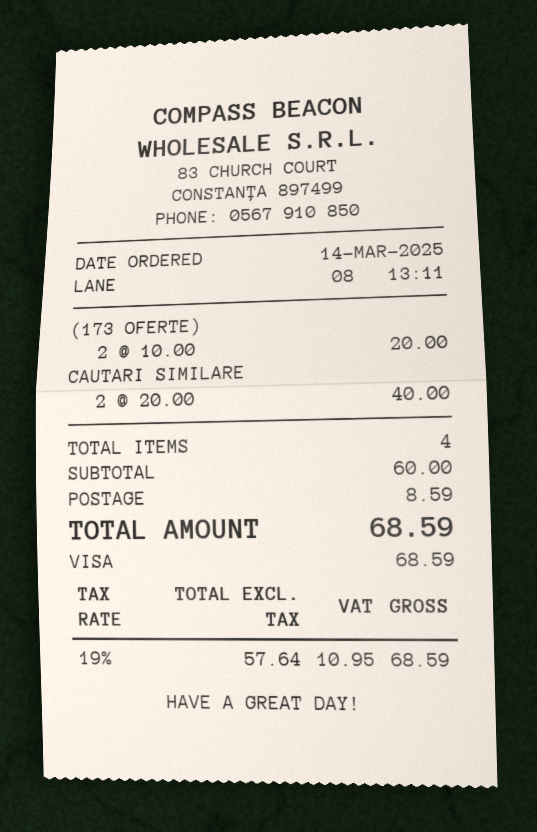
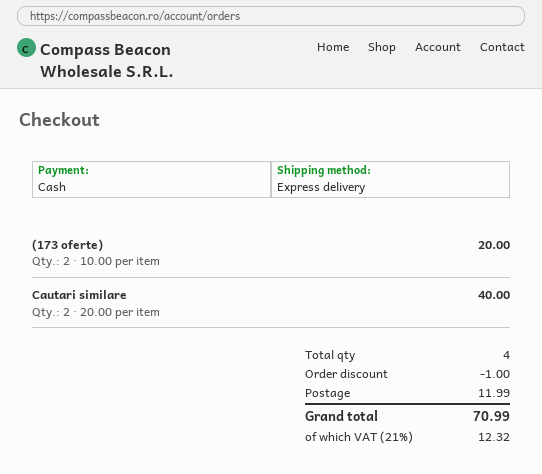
payment method: Visa -> cash
discount: none -> 1.00
shipping: 8.59 -> 11.99
tax: 19% = 10.95 -> 21% = 12.32
total: 68.59 -> 70.99

